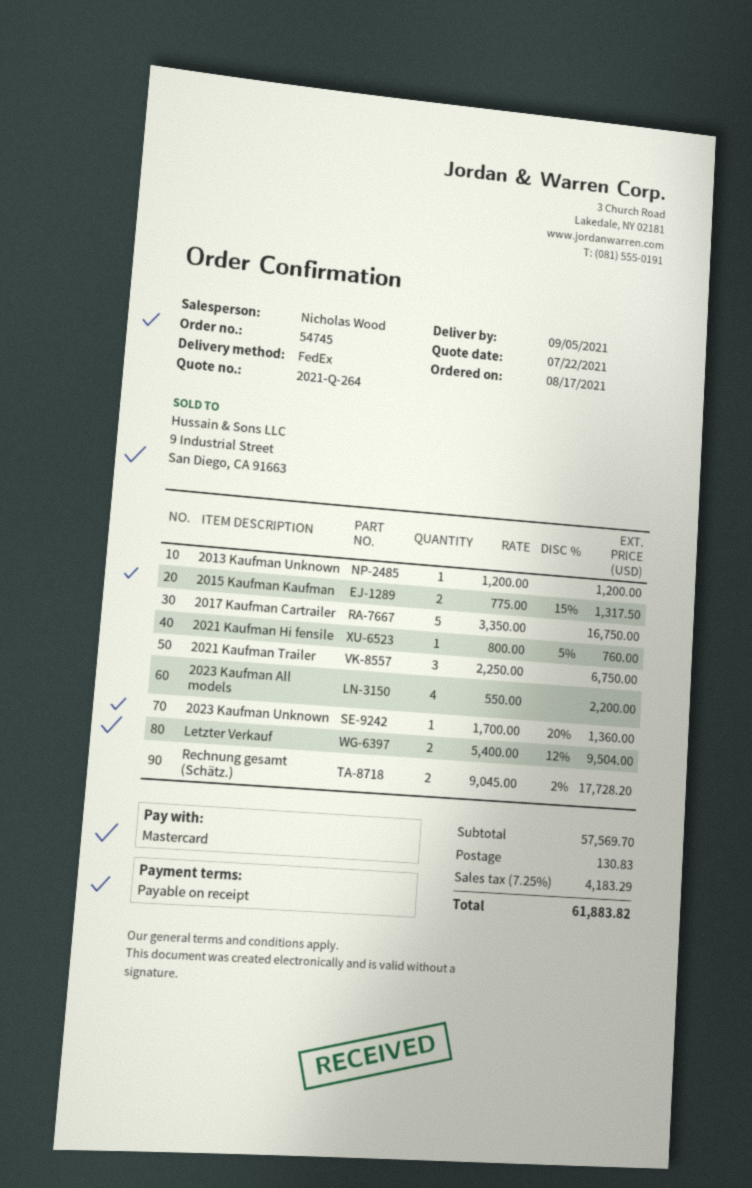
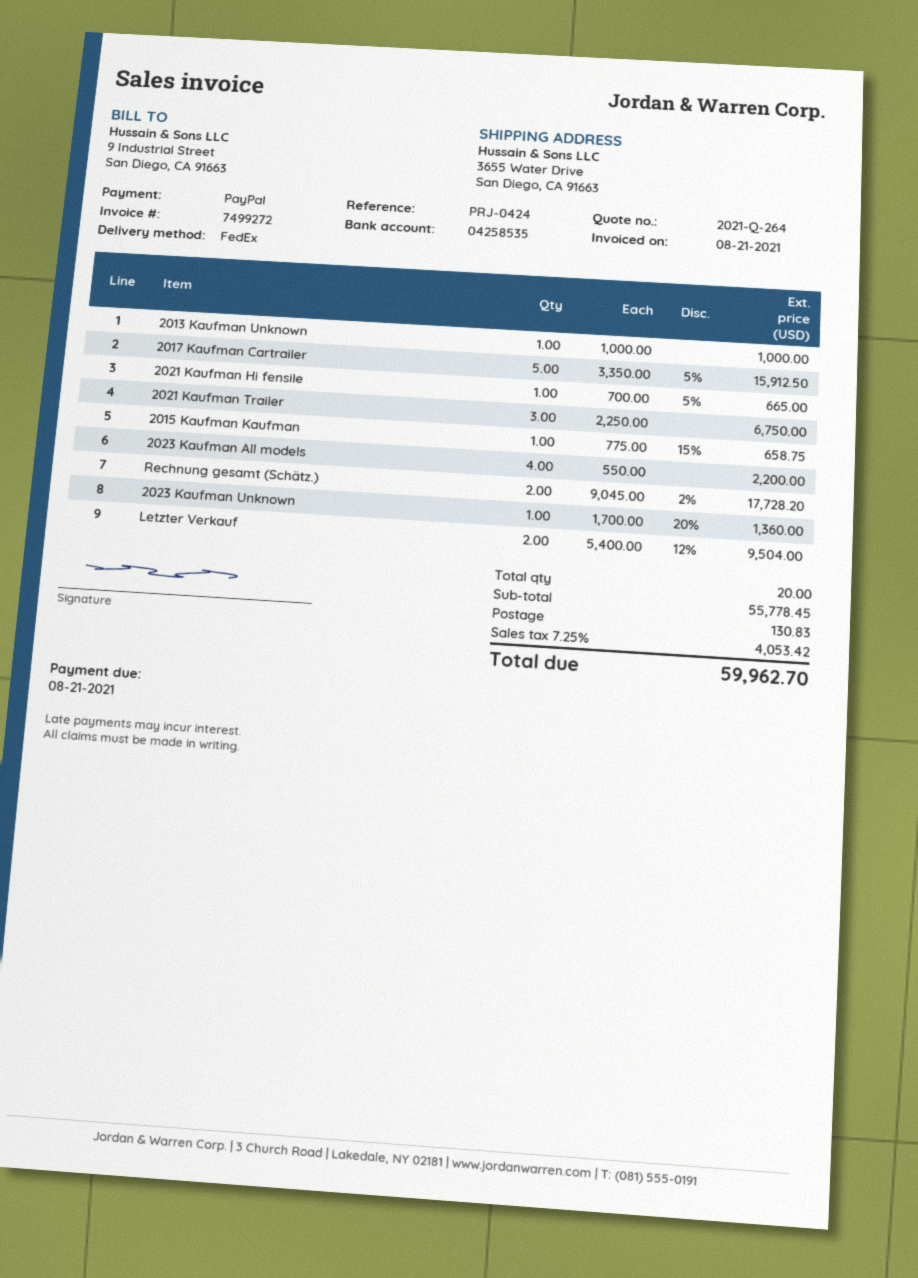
payment method: Mastercard -> PayPal
2013 Kaufman Unknown: 1 x 1200.00 = 1200.00 -> 1 x 1000.00 = 1000.00
2015 Kaufman Kaufman: 2 x 775.00 - 15% = 1317.50 -> 1 x 775.00 - 15% = 658.75
2017 Kaufman Cartrailer: 5 x 3350.00 = 16750.00 -> 5 x 3350.00 - 5% = 15912.50
2021 Kaufman Hi fensile: 1 x 800.00 - 5% = 760.00 -> 1 x 700.00 - 5% = 665.00
subtotal: 57569.70 -> 55778.45
tax: 7.25% = 4183.29 -> 7.25% = 4053.42
total: 61883.82 -> 59962.70

